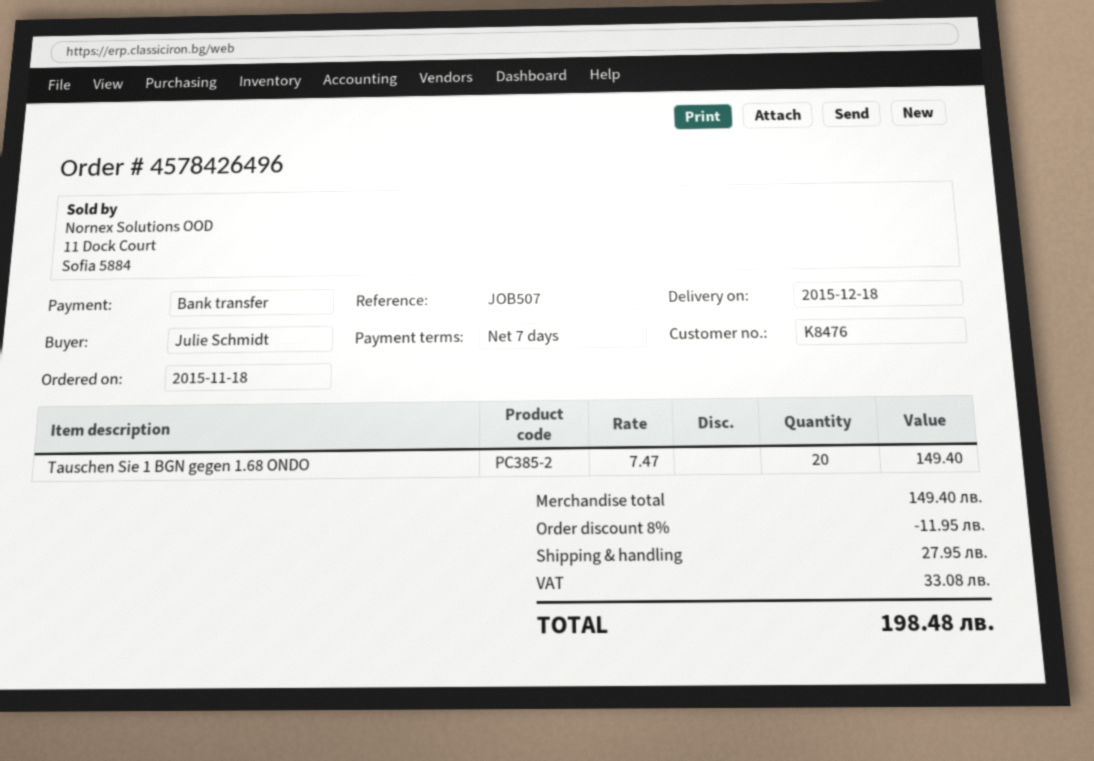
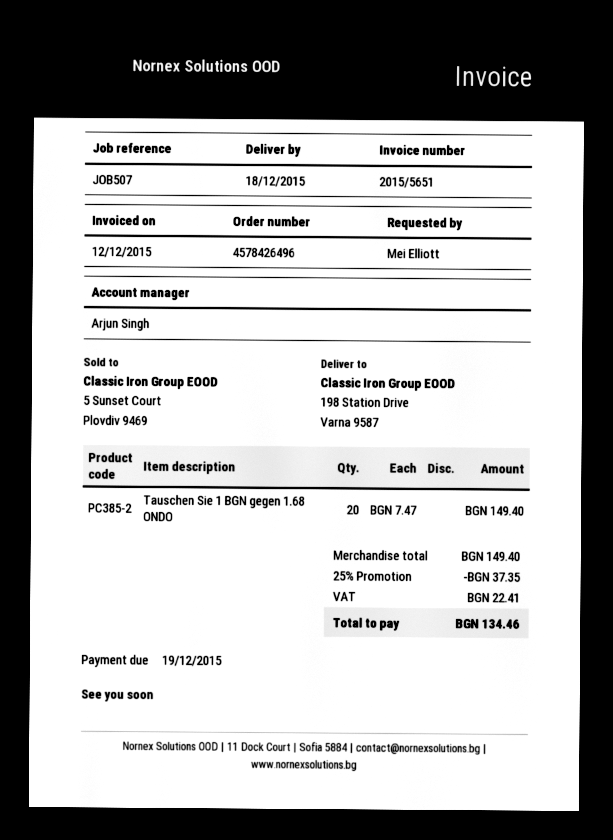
ordered by: Julie Schmidt -> Mei Elliott
discount: 8% = 11.95 -> 25% = 37.35
shipping: 27.95 -> none
tax: 33.08 -> 22.41
total: 198.48 -> 134.46

